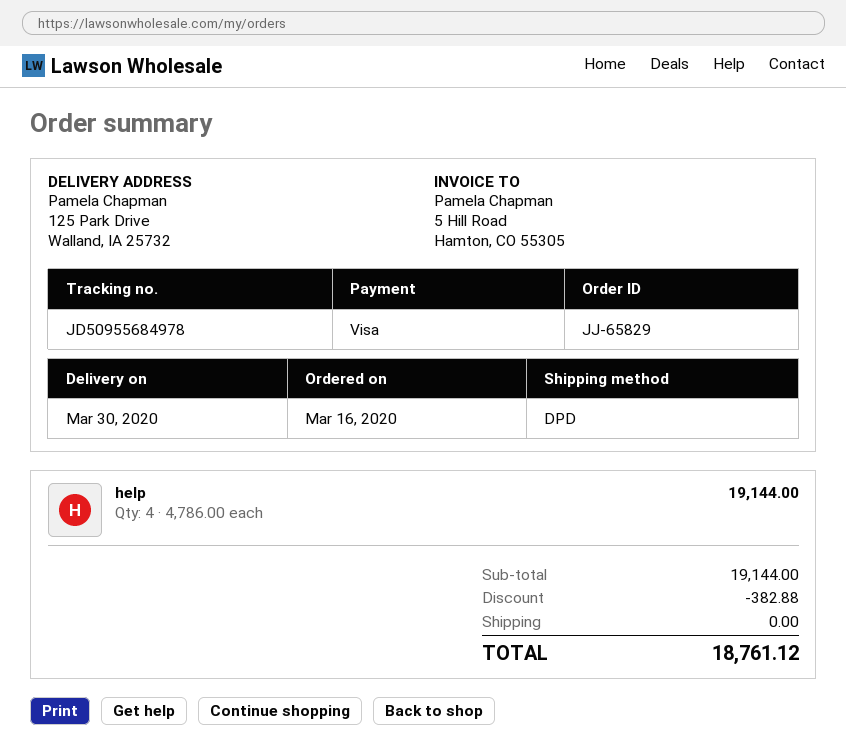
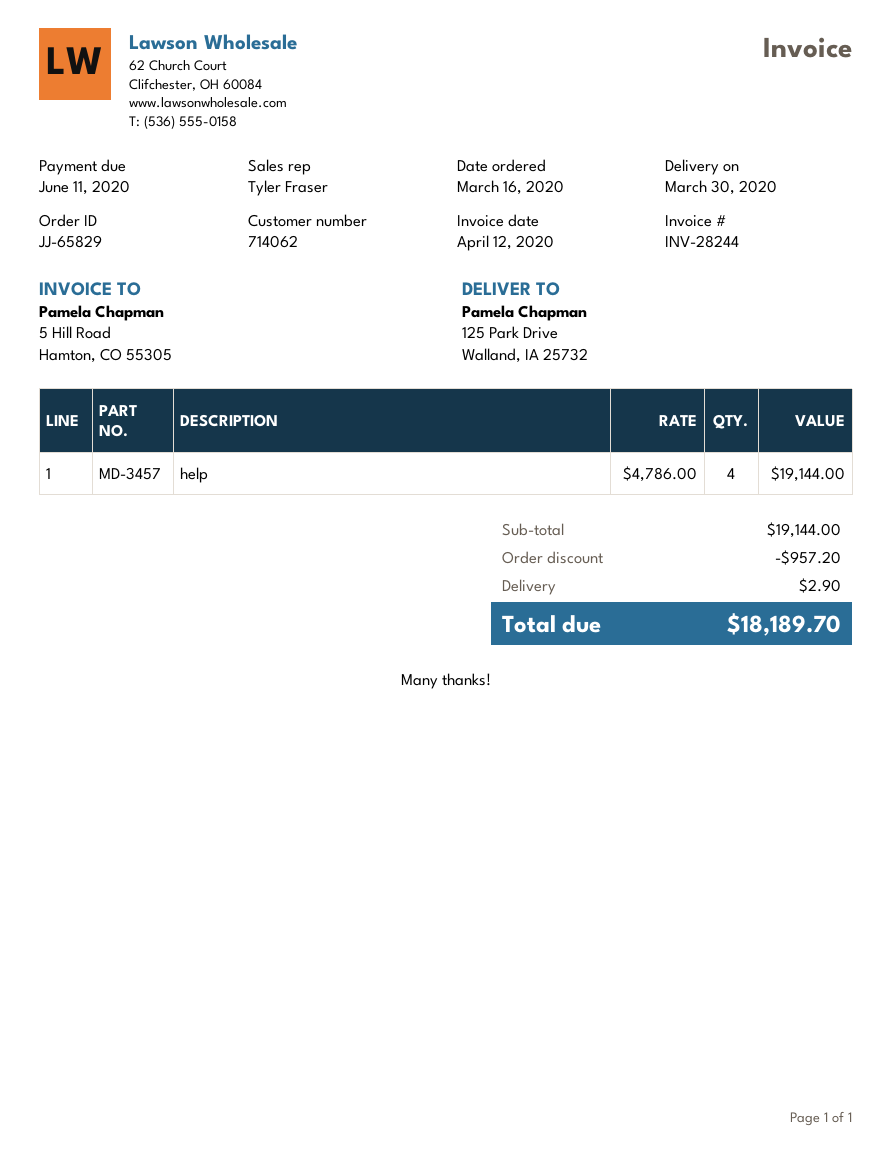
discount: 382.88 -> 957.20
shipping: 0.00 -> 2.90
total: 18761.12 -> 18189.70

